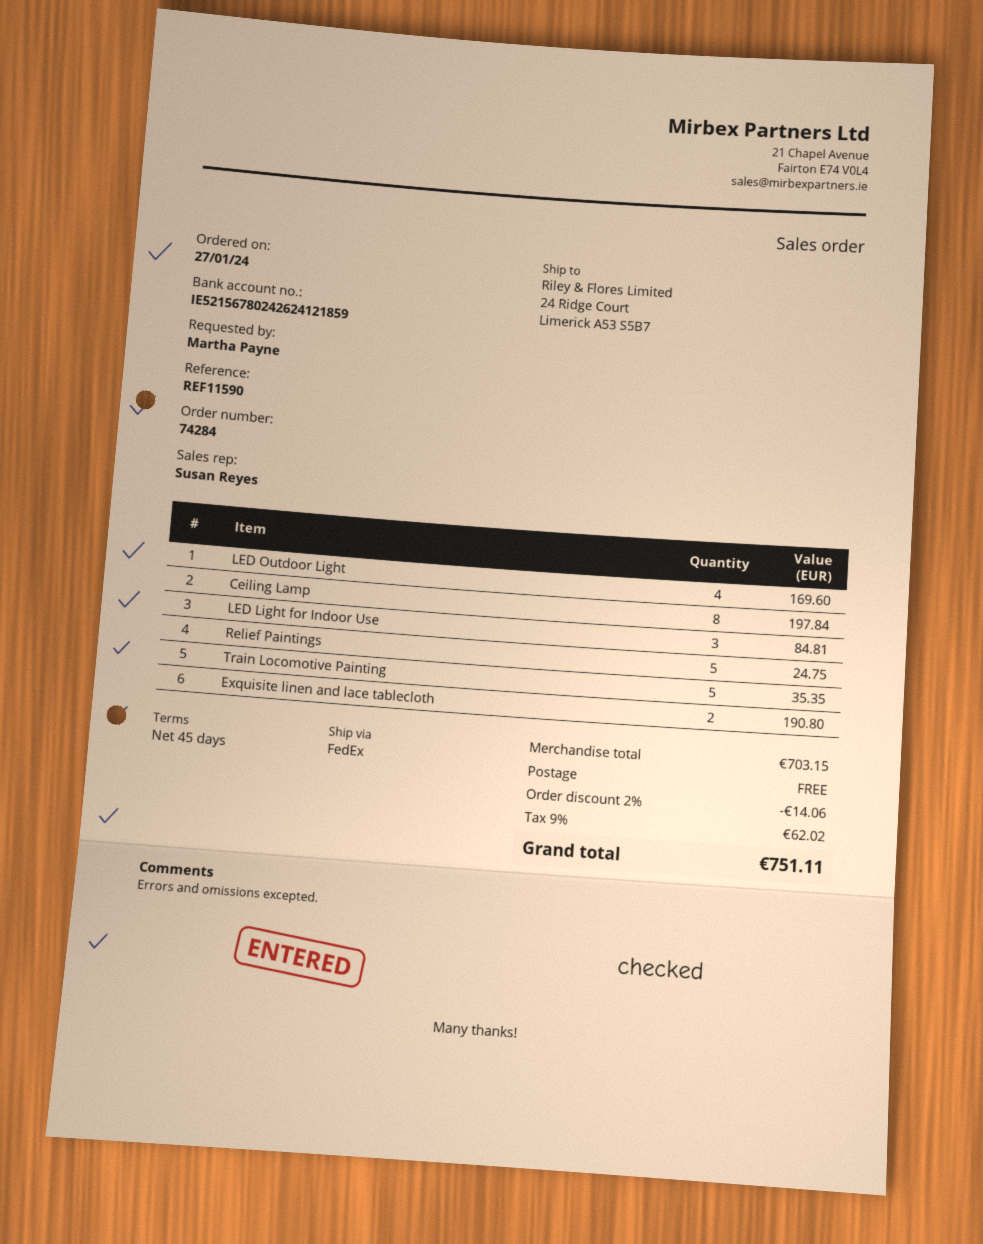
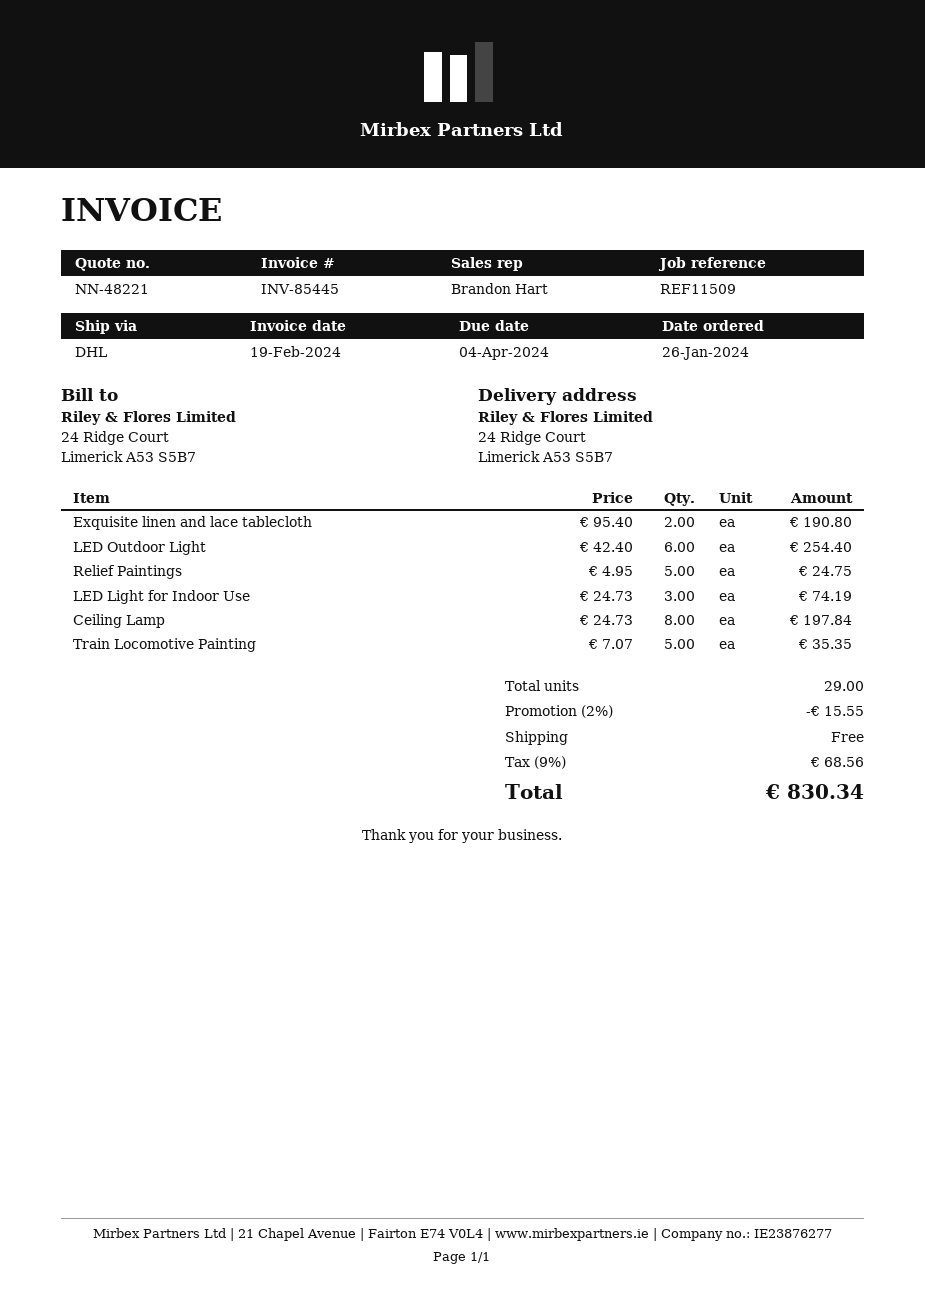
order date: 2024-01-27 -> 2024-01-26
reference: REF11590 -> REF11509
sales rep: Susan Reyes -> Brandon Hart
shipping method: FedEx -> DHL
LED Outdoor Light: 4 for 169.60 -> 6 for 254.40
LED Light for Indoor Use: 3 for 84.81 -> 3 for 74.19
discount: 2% = 14.06 -> 2% = 15.55
tax: 9% = 62.02 -> 9% = 68.56
total: 751.11 -> 830.34

